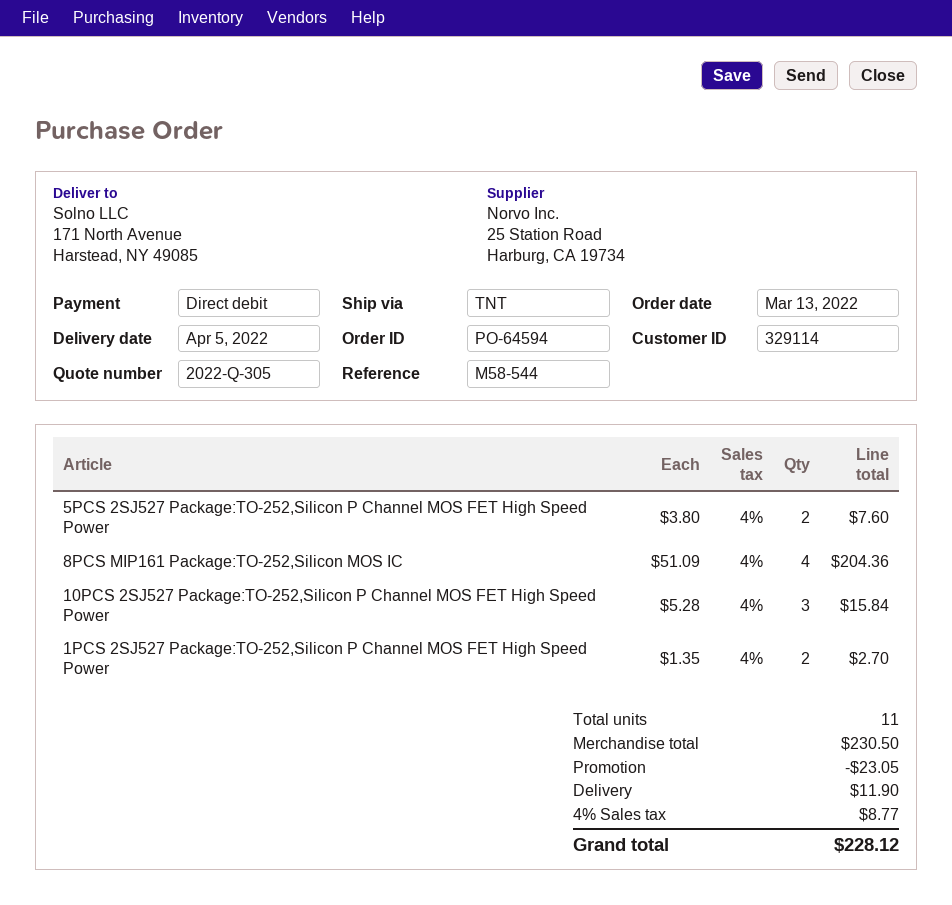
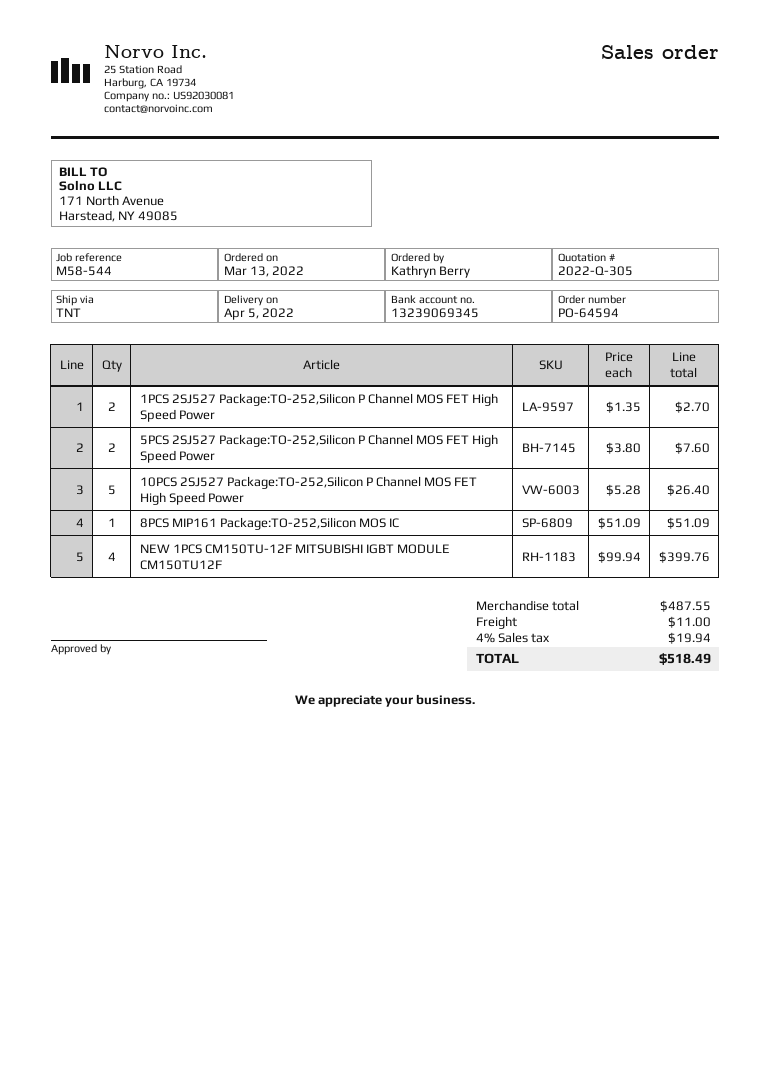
8PCS MIP161 Package:TO-252,Silicon MOS IC: 4 x 51.09 = 204.36 -> 1 x 51.09 = 51.09
10PCS 2SJ527 Package:TO-252,Silicon P Channel MOS FET High Speed Power: 3 x 5.28 = 15.84 -> 5 x 5.28 = 26.40
NEW 1PCS CM150TU-12F MITSUBISHI IGBT MODULE CM150TU12F: none -> 4 x 99.94 = 399.76
subtotal: 230.50 -> 487.55
discount: 23.05 -> none
shipping: 11.90 -> 11.00
tax: 4% = 8.77 -> 4% = 19.94
total: 228.12 -> 518.49

